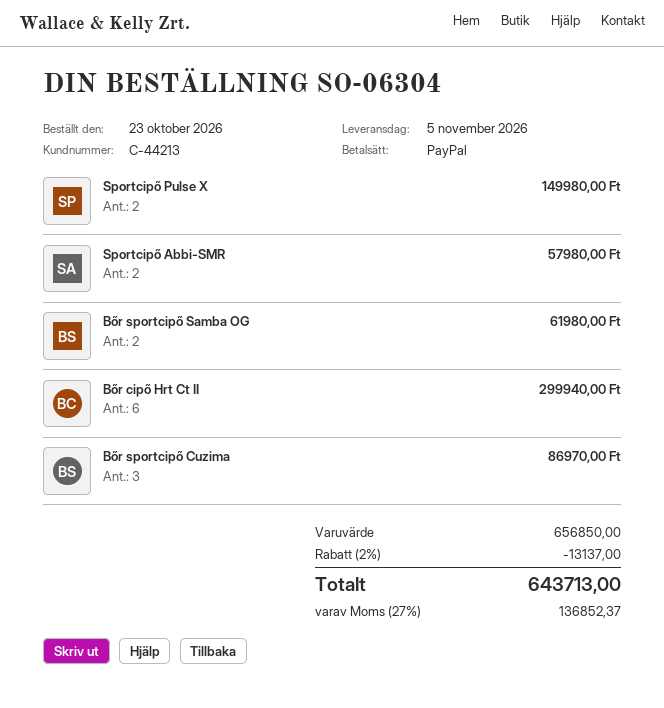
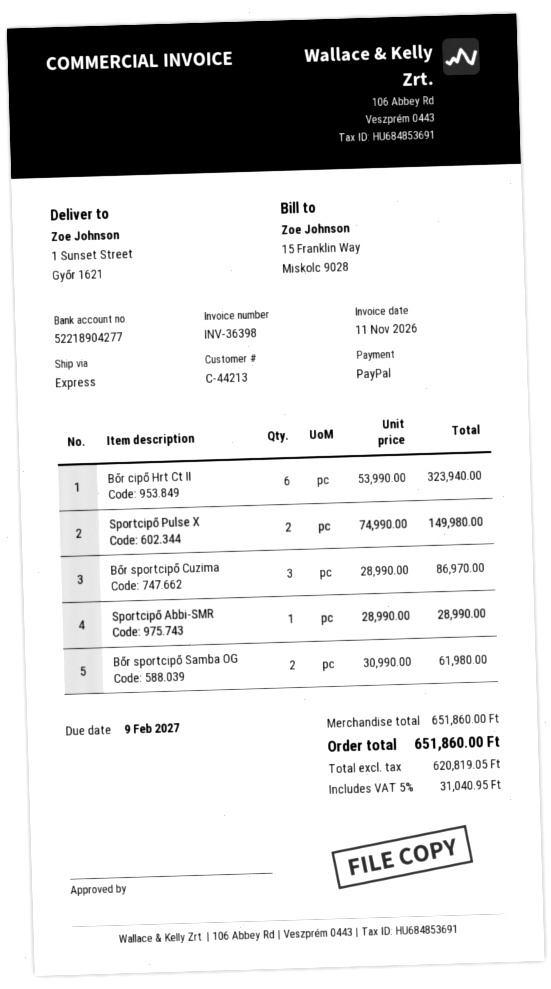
Sportcipő Abbi-SMR: 2 for 57980.00 -> 1 for 28990.00
Bőr cipő Hrt Ct II: 6 for 299940.00 -> 6 for 323940.00
subtotal: 656850.00 -> 651860.00
discount: 2% = 13137.00 -> none
tax: 27% = 136852.37 -> 5% = 31040.95
total: 643713.00 -> 651860.00

